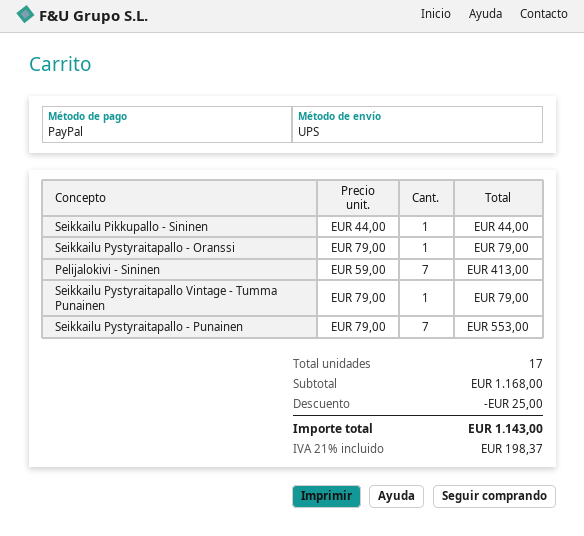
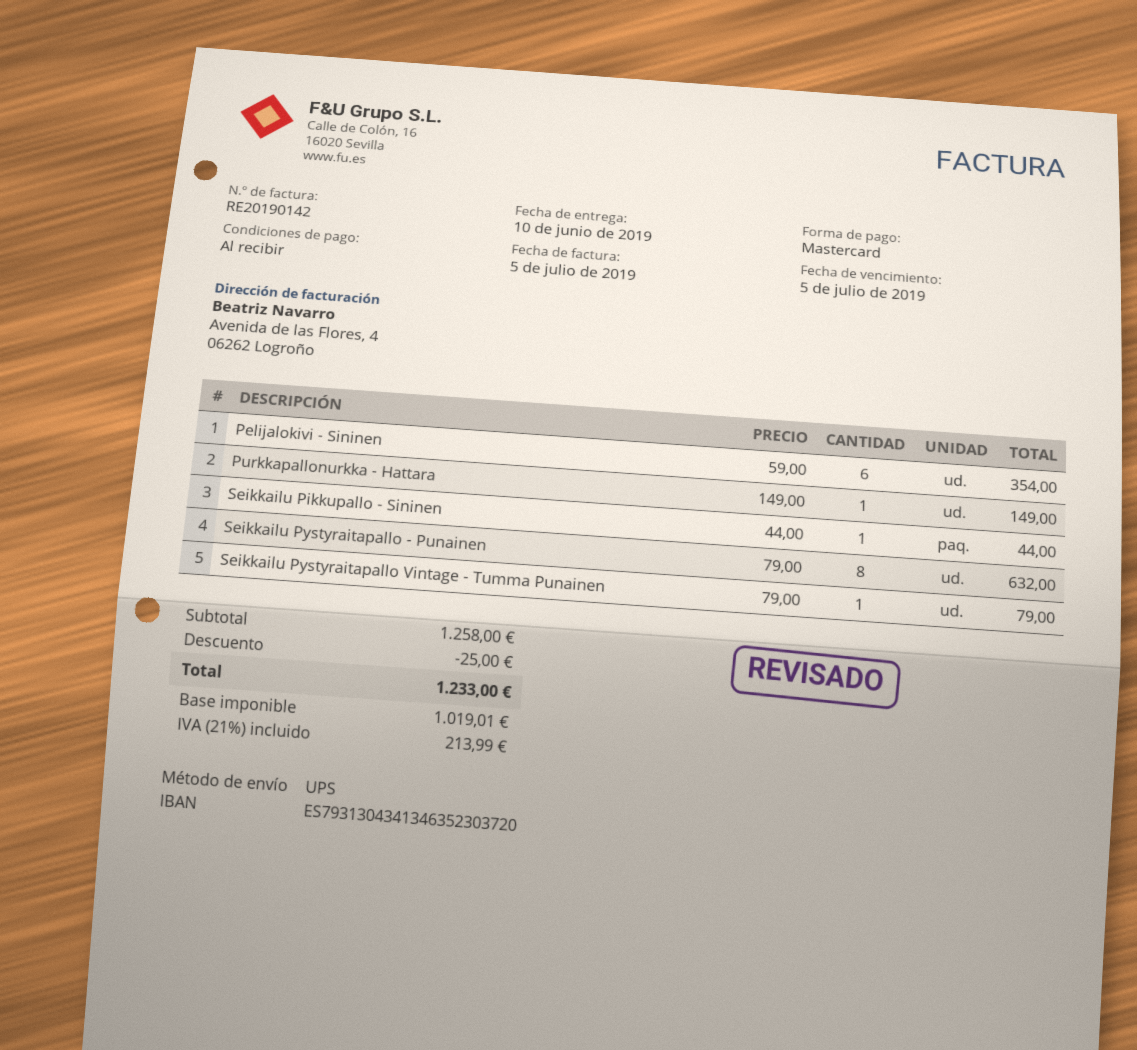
payment method: PayPal -> Mastercard
Seikkailu Pystyraitapallo - Oranssi: 1 x 79.00 = 79.00 -> none
Pelijalokivi - Sininen: 7 x 59.00 = 413.00 -> 6 x 59.00 = 354.00
Seikkailu Pystyraitapallo - Punainen: 7 x 79.00 = 553.00 -> 8 x 79.00 = 632.00
Purkkapallonurkka - Hattara: none -> 1 x 149.00 = 149.00
subtotal: 1168.00 -> 1258.00
tax: 21% = 198.37 -> 21% = 213.99
total: 1143.00 -> 1233.00

